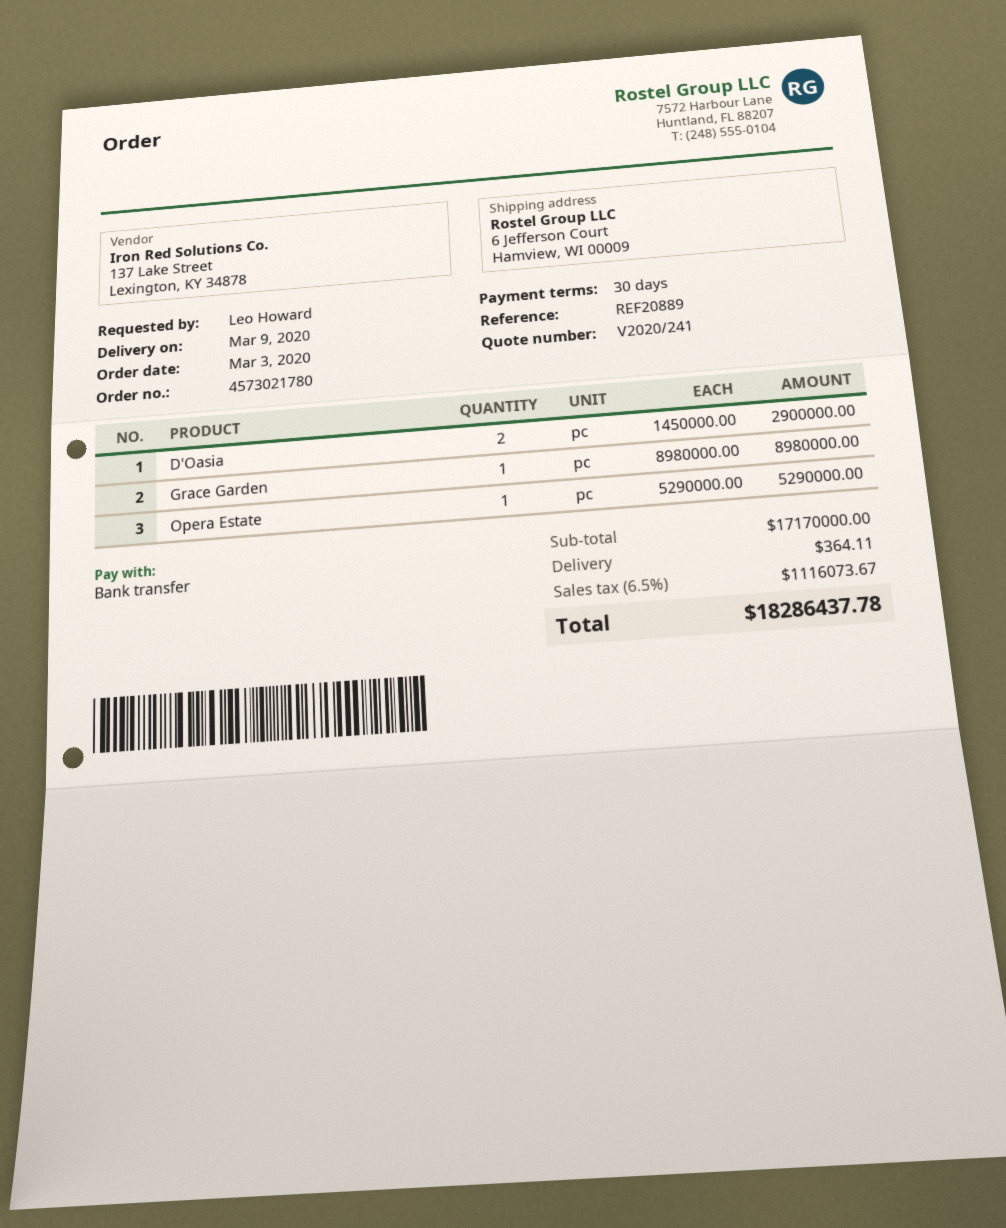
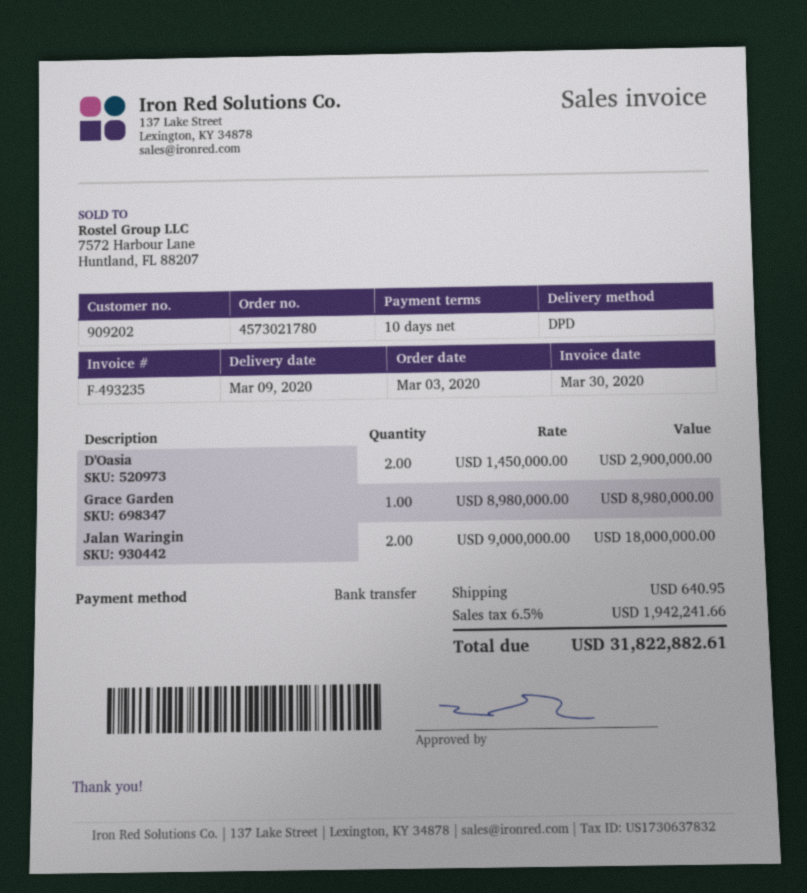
payment terms: 30 days -> 10 days
Opera Estate: 1 x 5290000.00 = 5290000.00 -> none
Jalan Waringin: none -> 2 x 9000000.00 = 18000000.00
shipping: 364.11 -> 640.95
tax: 6.5% = 1116073.67 -> 6.5% = 1942241.66
total: 18286437.78 -> 31822882.61

